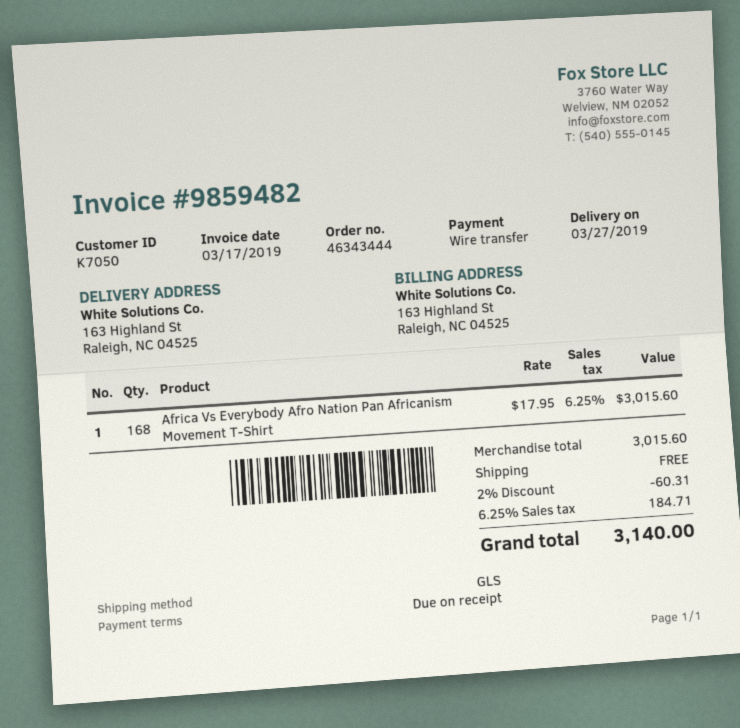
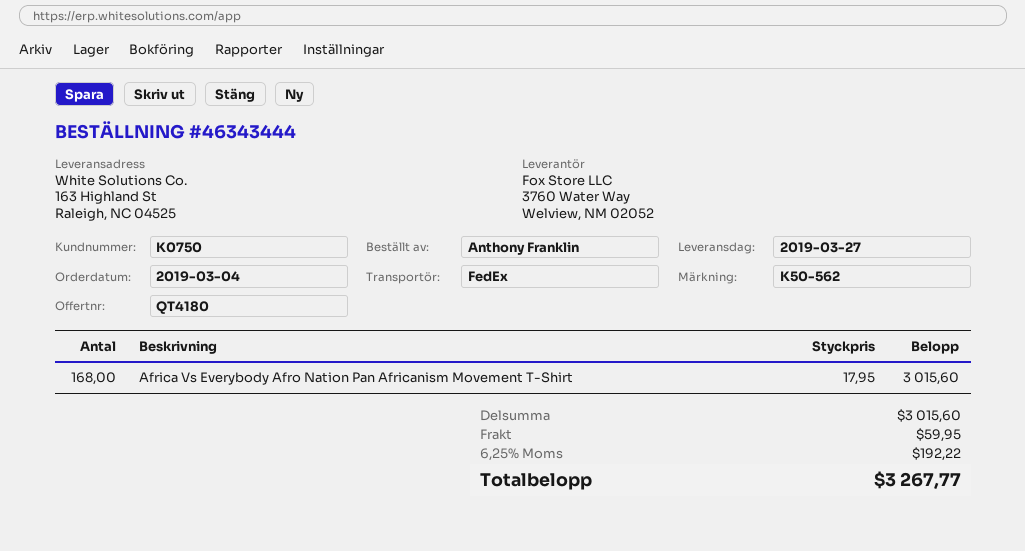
customer number: K7050 -> K0750
shipping method: GLS -> FedEx
discount: 2% = 60.31 -> none
shipping: 0.00 -> 59.95
tax: 6.25% = 184.71 -> 6.25% = 192.22
total: 3140.00 -> 3267.77

